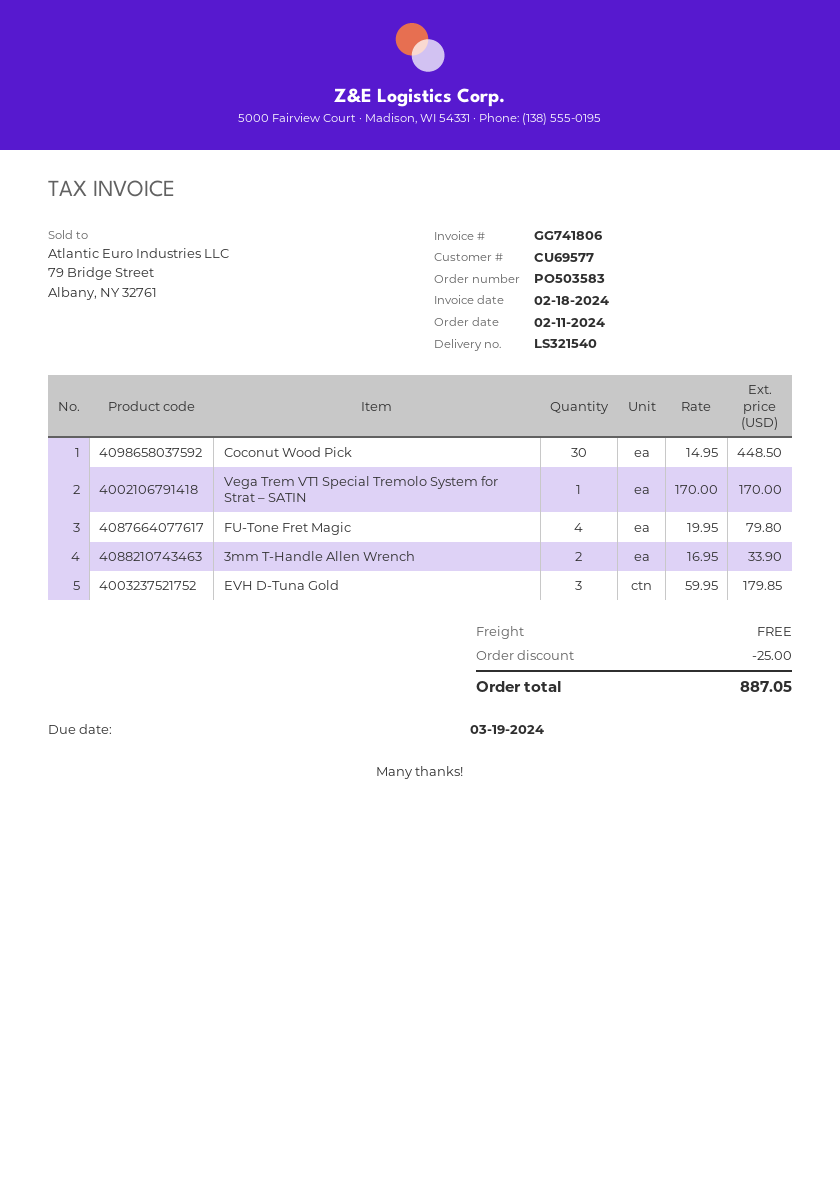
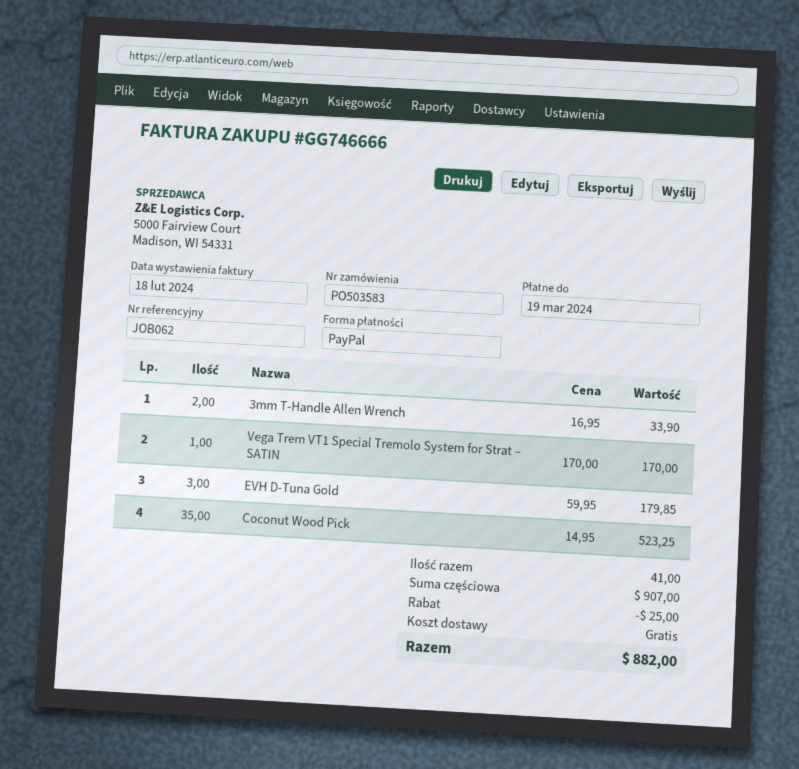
invoice number: GG741806 -> GG746666
Coconut Wood Pick: 30 x 14.95 = 448.50 -> 35 x 14.95 = 523.25
FU-Tone Fret Magic: 4 x 19.95 = 79.80 -> none
total: 887.05 -> 882.00

